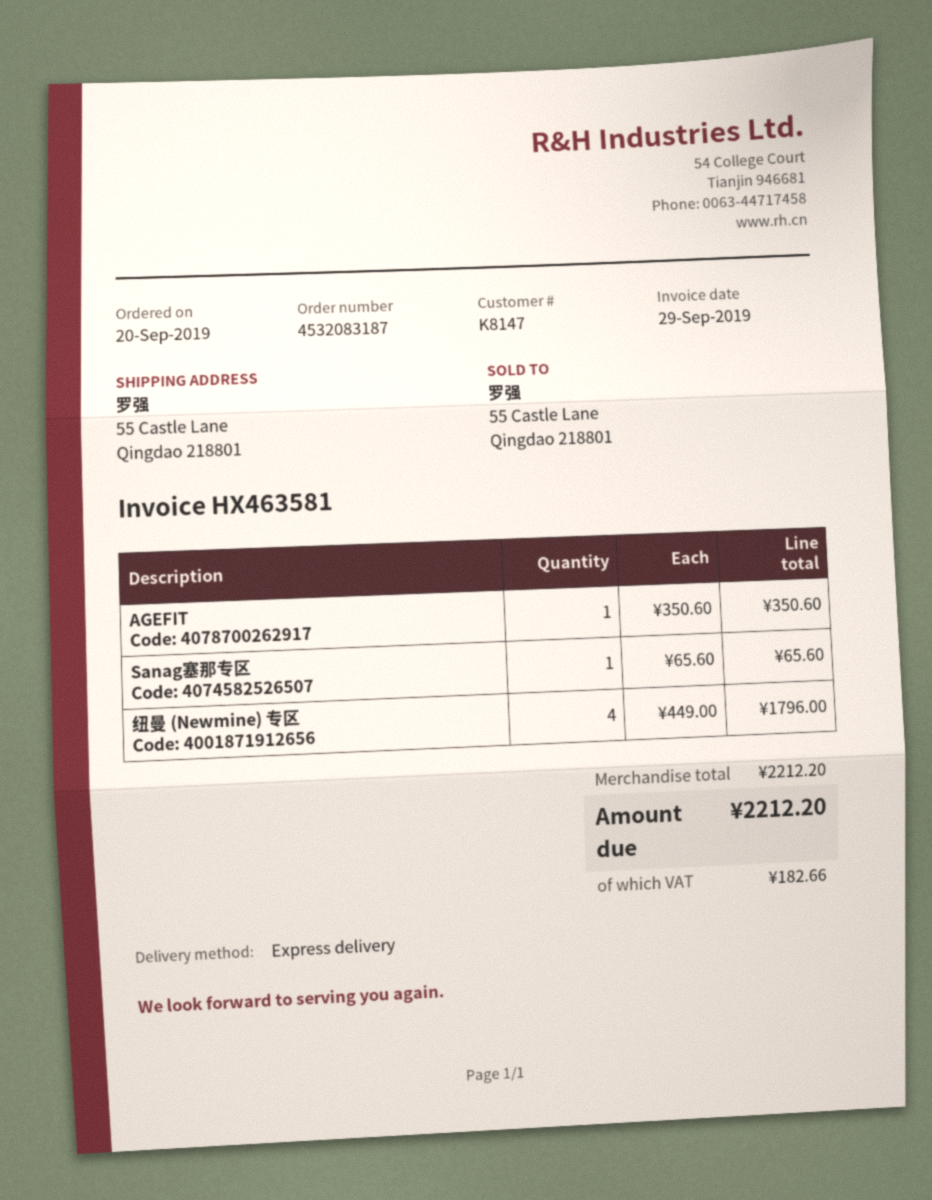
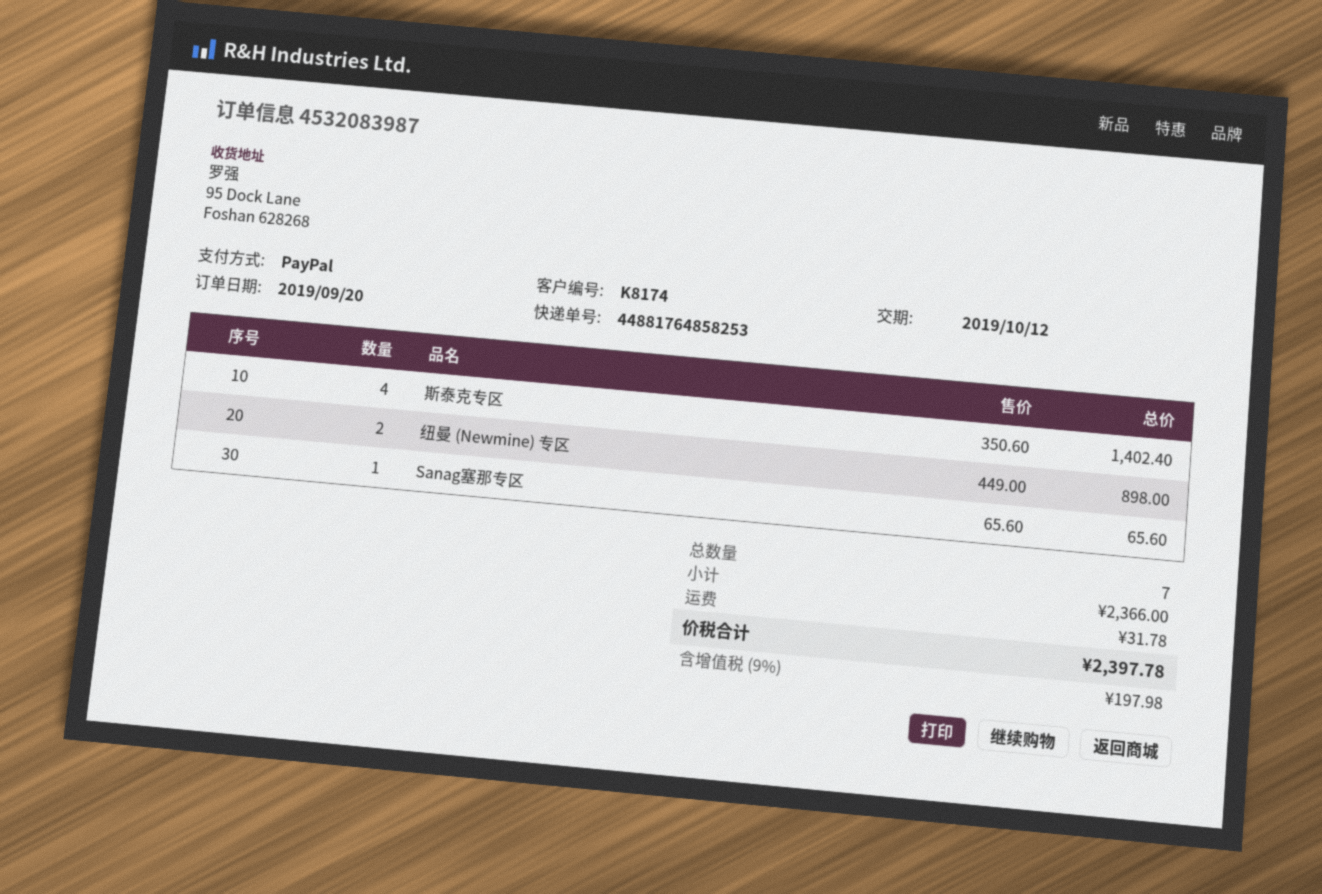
order number: 4532083187 -> 4532083987
customer number: K8147 -> K8174
ship to: 55 Castle Lane, Qingdao 218801 -> 95 Dock Lane, Foshan 628268
AGEFIT: 1 x 350.60 = 350.60 -> none
纽曼 (Newmine) 专区: 4 x 449.00 = 1796.00 -> 2 x 449.00 = 898.00
斯泰克专区: none -> 4 x 350.60 = 1402.40
subtotal: 2212.20 -> 2366.00
shipping: none -> 31.78
tax: 182.66 -> 197.98
total: 2212.20 -> 2397.78

